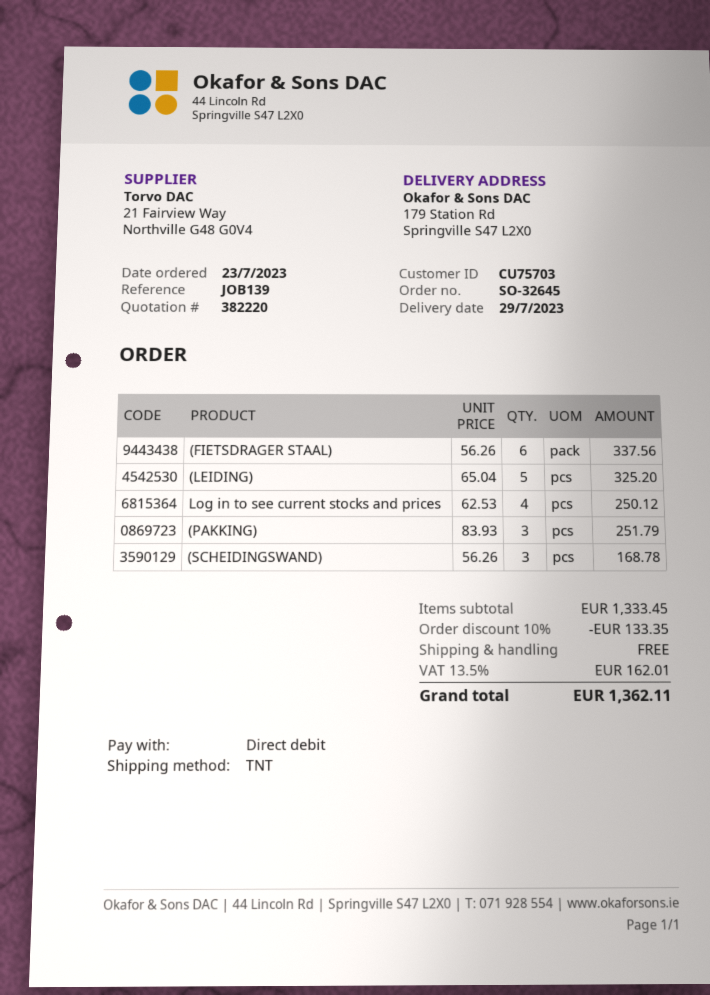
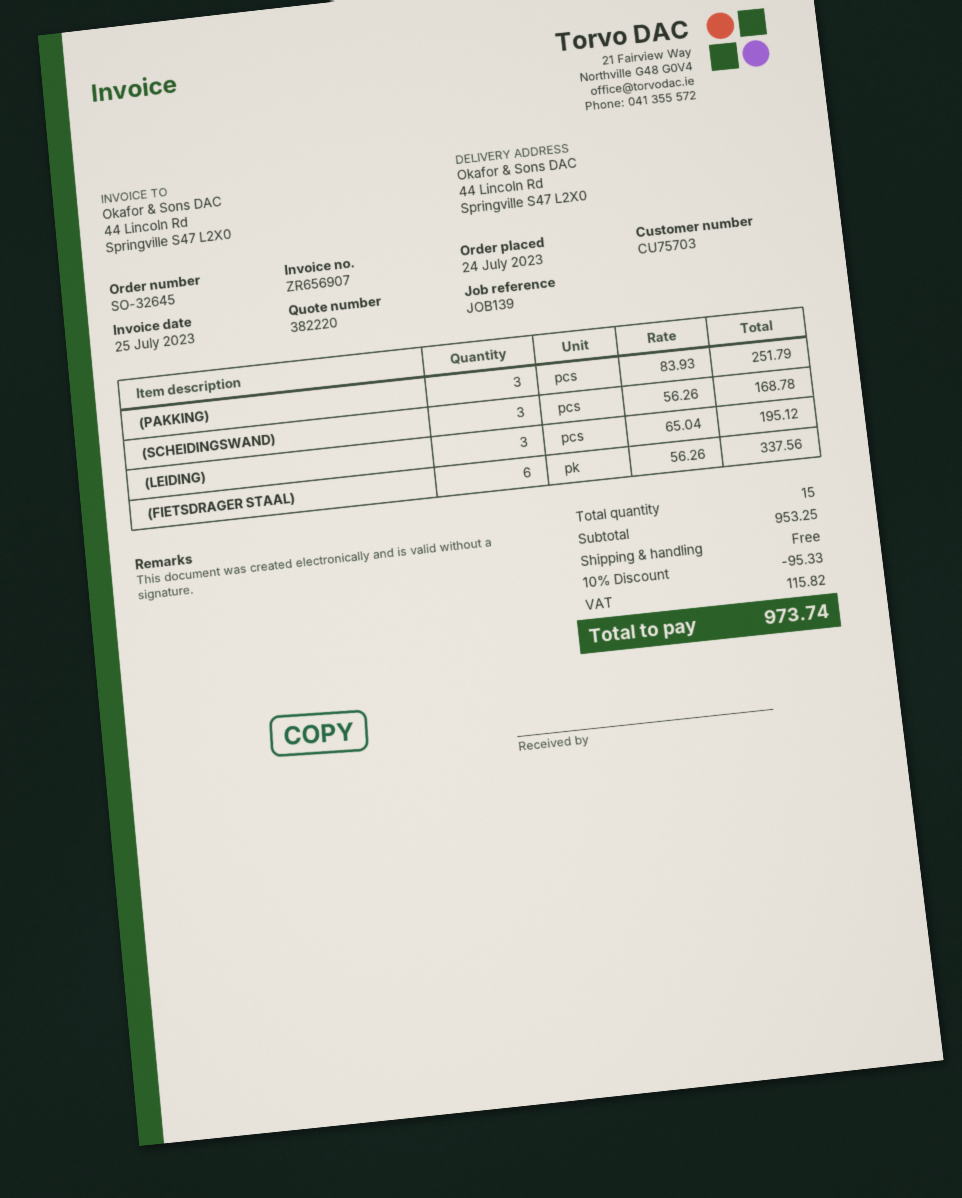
order date: 2023-07-23 -> 2023-07-24
ship to: 179 Station Rd, Springville S47 L2X0 -> 44 Lincoln Rd, Springville S47 L2X0
(LEIDING): 5 x 65.04 = 325.20 -> 3 x 65.04 = 195.12
Log in to see current stocks and prices: 4 x 62.53 = 250.12 -> none
subtotal: 1333.45 -> 953.25
discount: 10% = 133.35 -> 10% = 95.33
tax: 162.01 -> 115.82
total: 1362.11 -> 973.74

